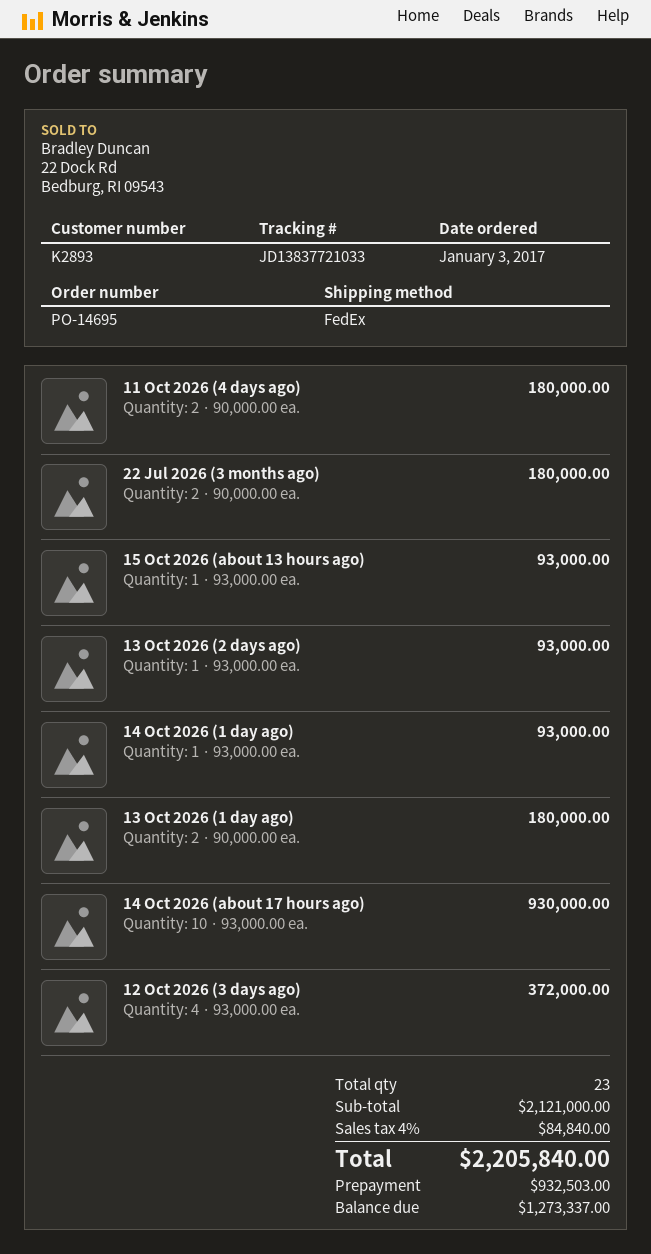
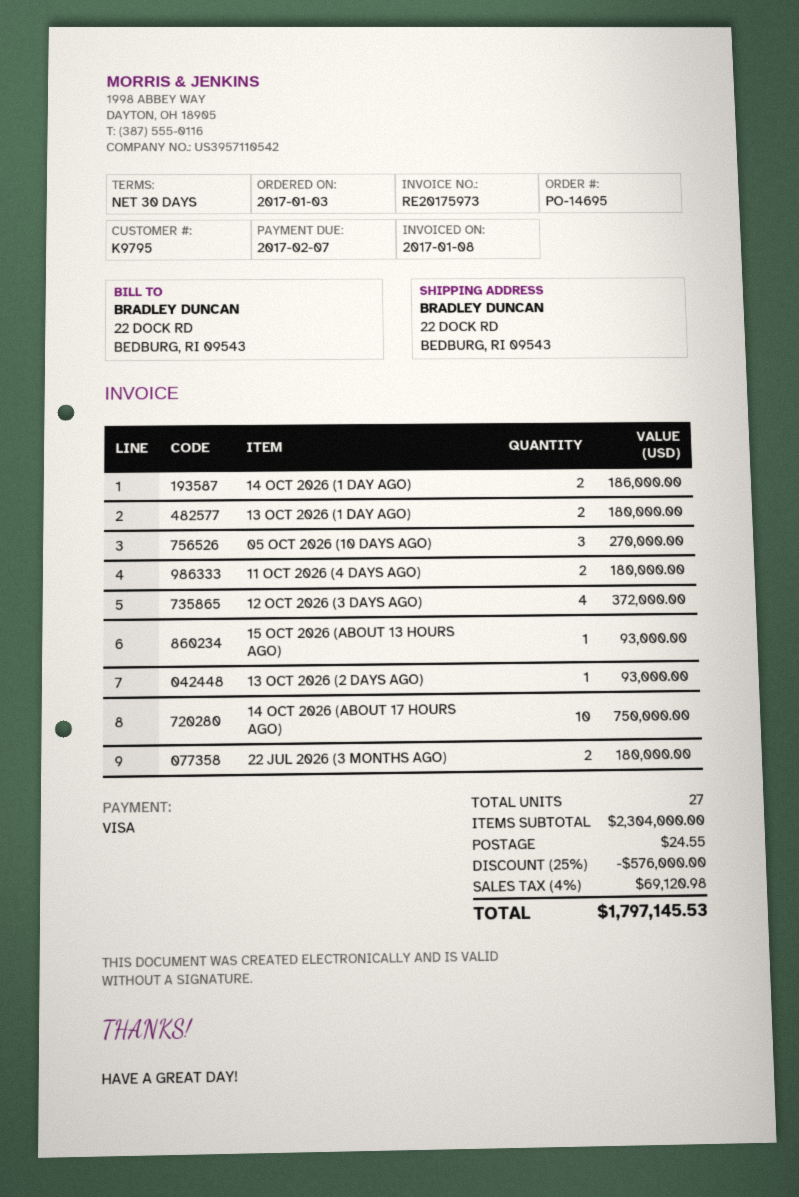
customer number: K2893 -> K9795
14 Oct 2026 (1 day ago): 1 for 93000.00 -> 2 for 186000.00
14 Oct 2026 (about 17 hours ago): 10 for 930000.00 -> 10 for 750000.00
05 OCT 2026 (10 DAYS AGO): none -> 3 for 270000.00
total quantity: 23 -> 27
subtotal: 2121000.00 -> 2304000.00
discount: none -> 25% = 576000.00
shipping: none -> 24.55
tax: 4% = 84840.00 -> 4% = 69120.98
total: 2205840.00 -> 1797145.53

